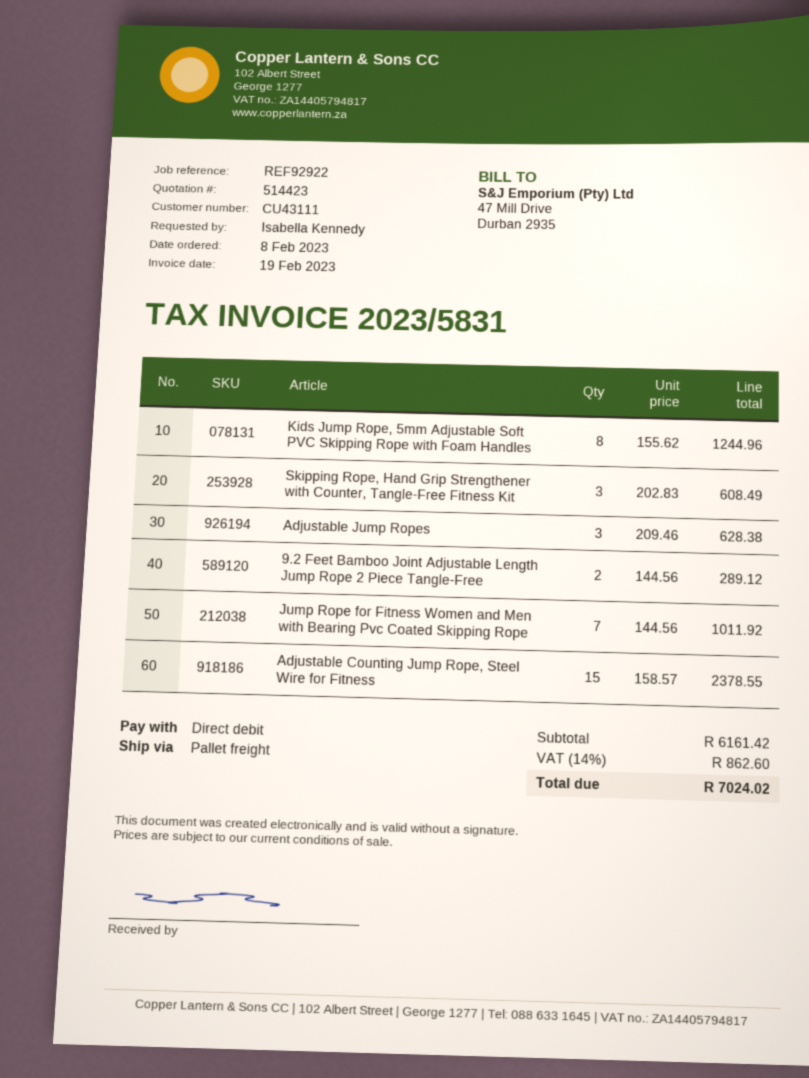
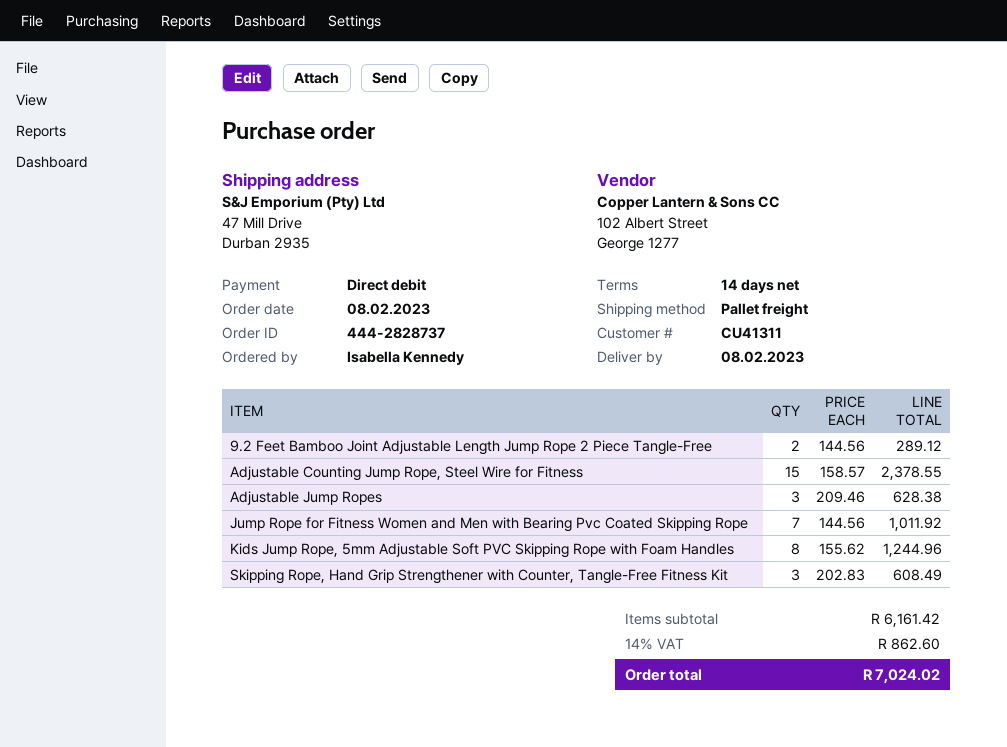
customer number: CU43111 -> CU41311

